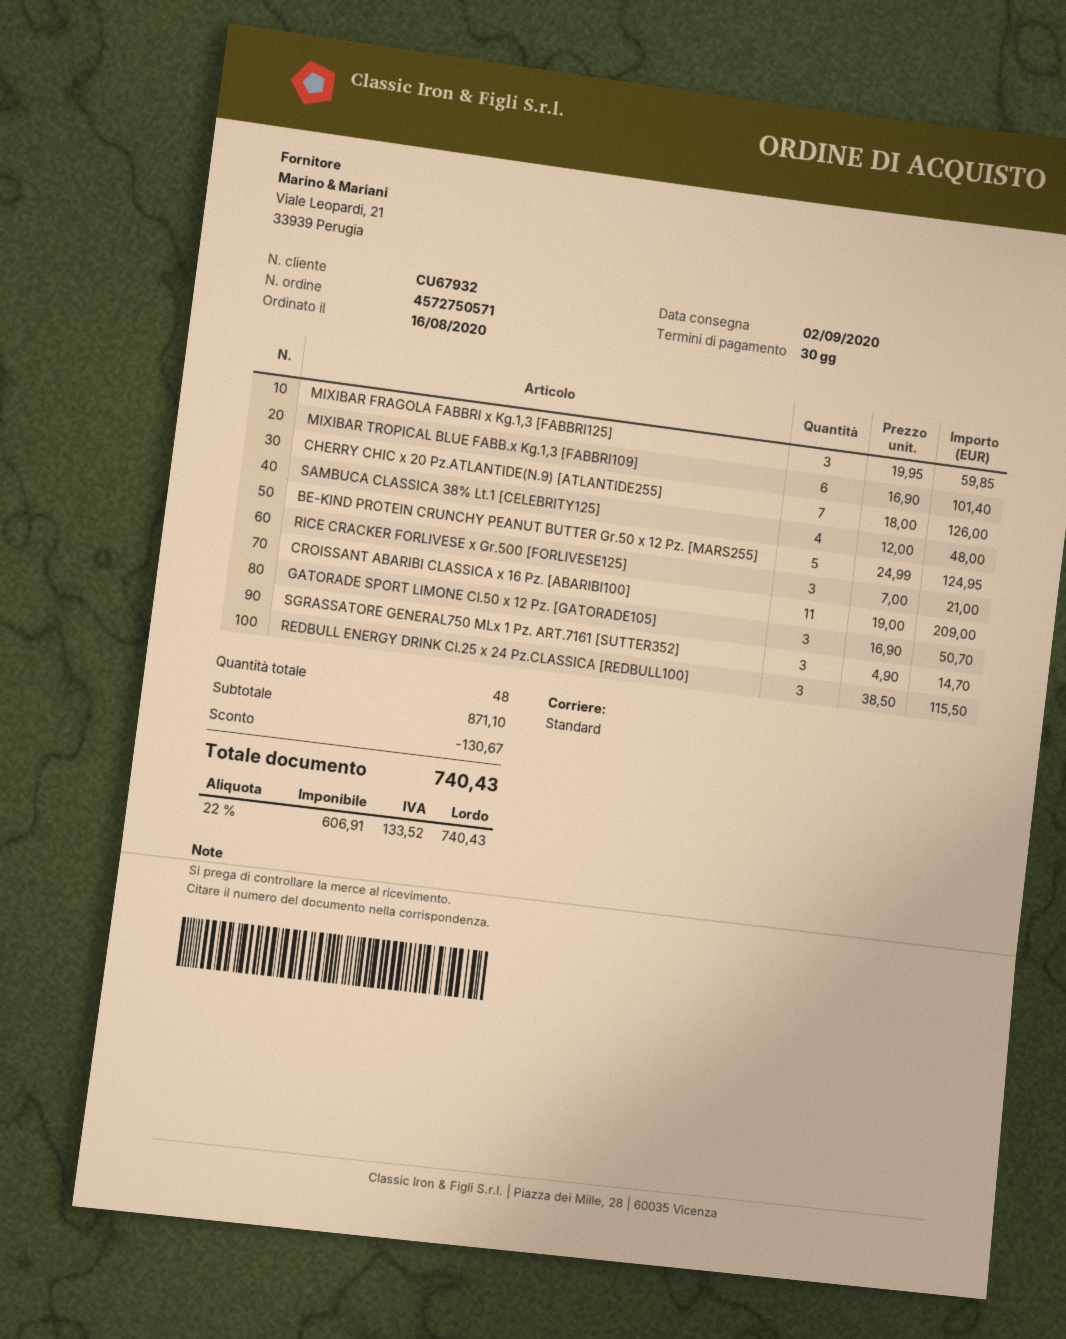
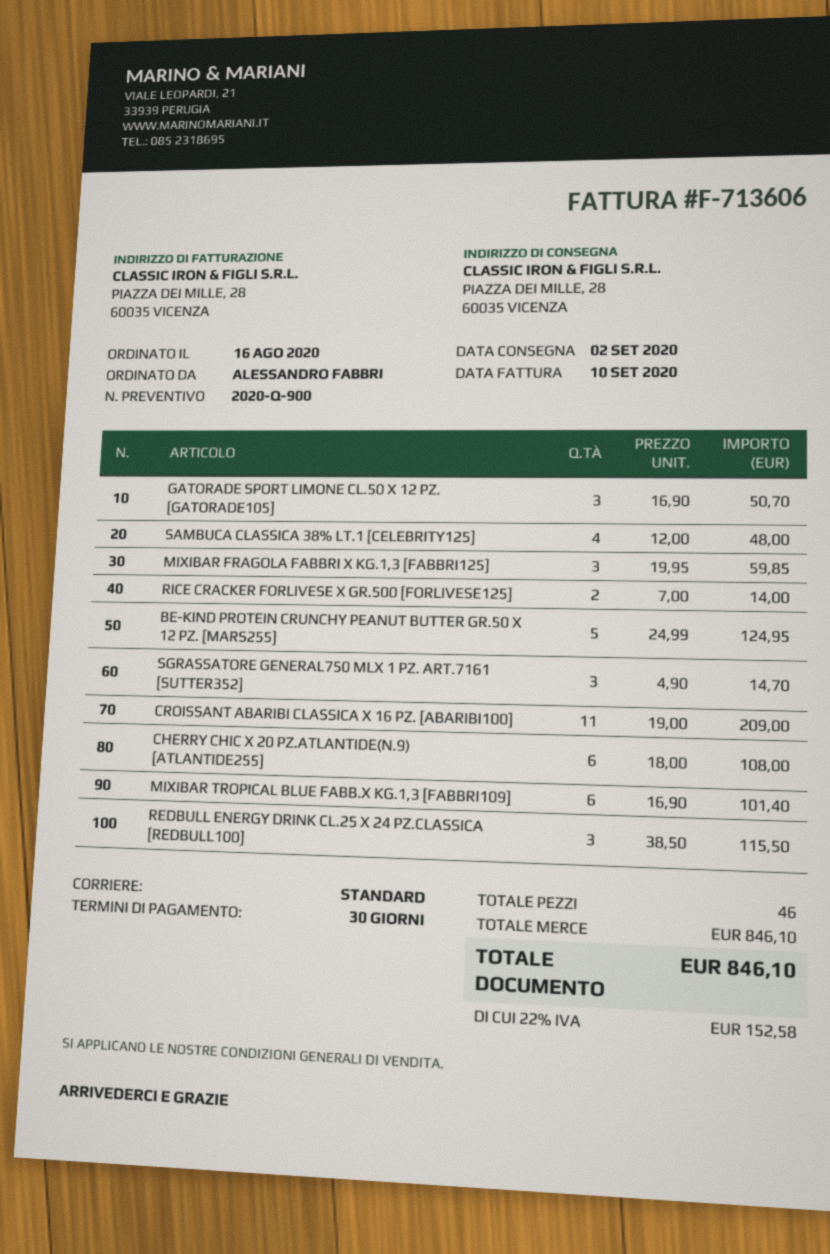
CHERRY CHIC x 20 Pz.ATLANTIDE(N.9) [ATLANTIDE255]: 7 x 18.00 = 126.00 -> 6 x 18.00 = 108.00
RICE CRACKER FORLIVESE x Gr.500 [FORLIVESE125]: 3 x 7.00 = 21.00 -> 2 x 7.00 = 14.00
total quantity: 48 -> 46
subtotal: 871.10 -> 846.10
discount: 130.67 -> none
tax: 22% = 133.52 -> 22% = 152.58
total: 740.43 -> 846.10

